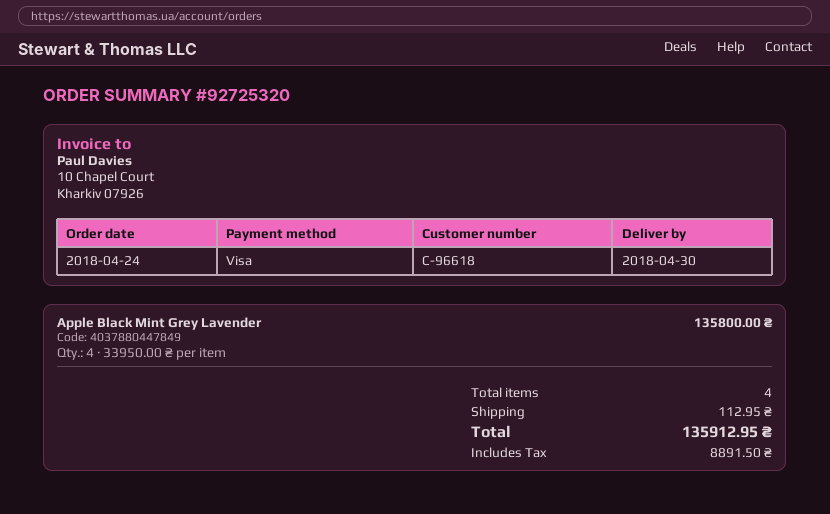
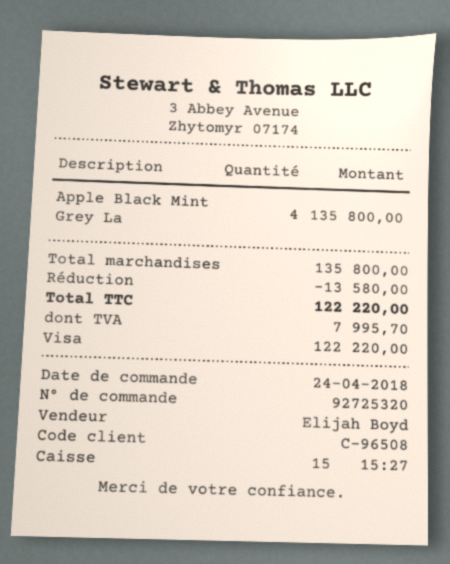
customer number: C-96618 -> C-96508
discount: none -> 13580.00
shipping: 112.95 -> none
tax: 8891.50 -> 7995.70
total: 135912.95 -> 122220.00

